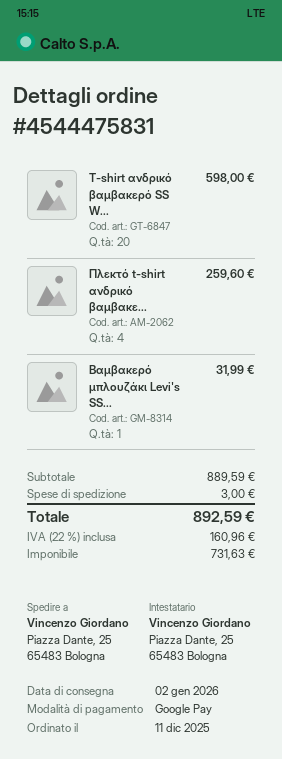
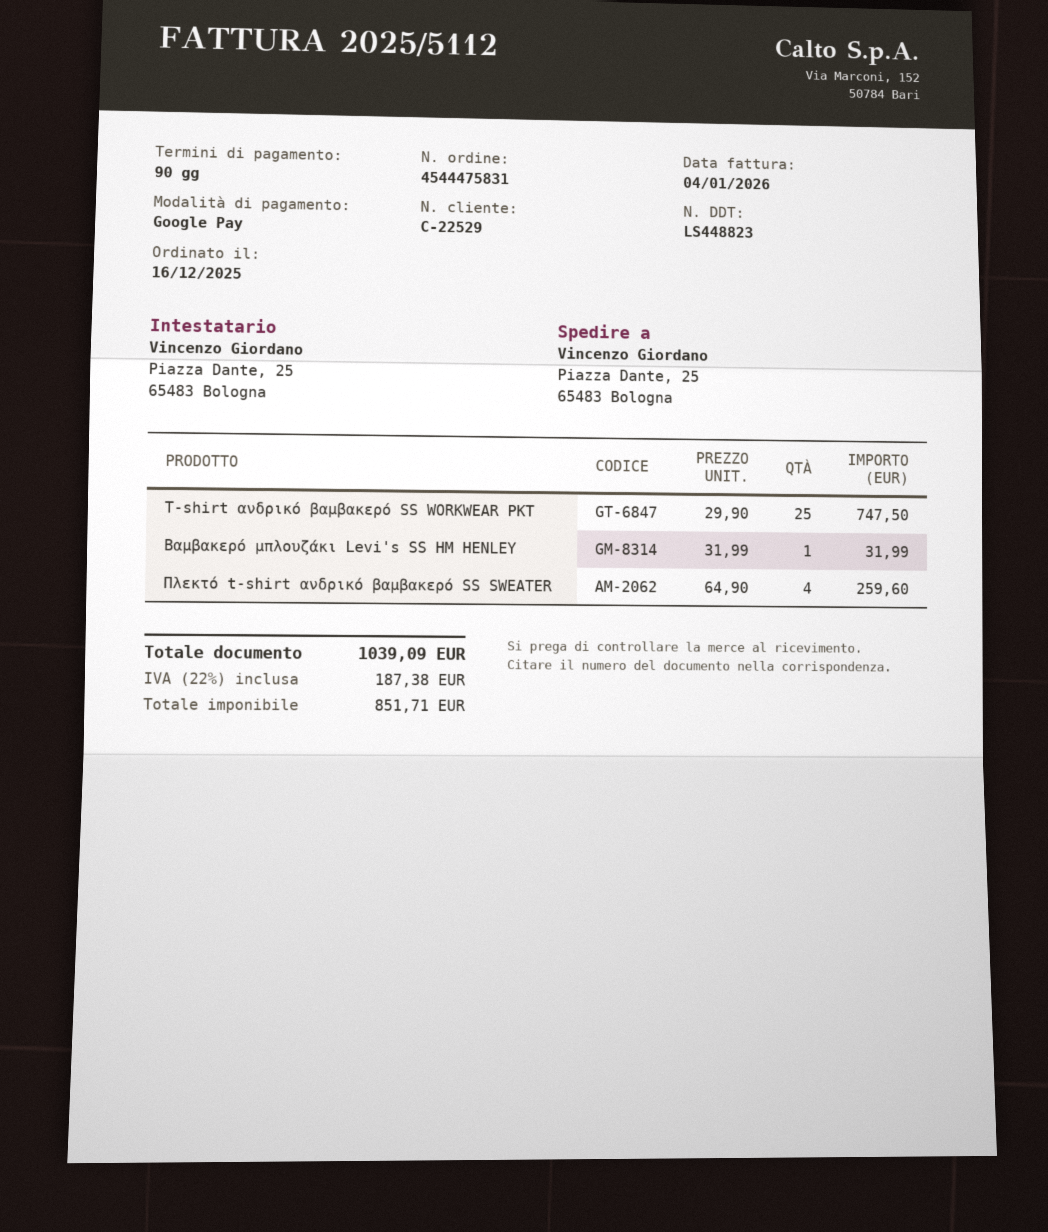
order date: 2025-12-11 -> 2025-12-16
T-shirt ανδρικό βαμβακερό SS W...: 20 for 598.00 -> 25 for 747.50
shipping: 3.00 -> none
net: 731.63 -> 851.71
tax: 22% = 160.96 -> 22% = 187.38
total: 892.59 -> 1039.09

